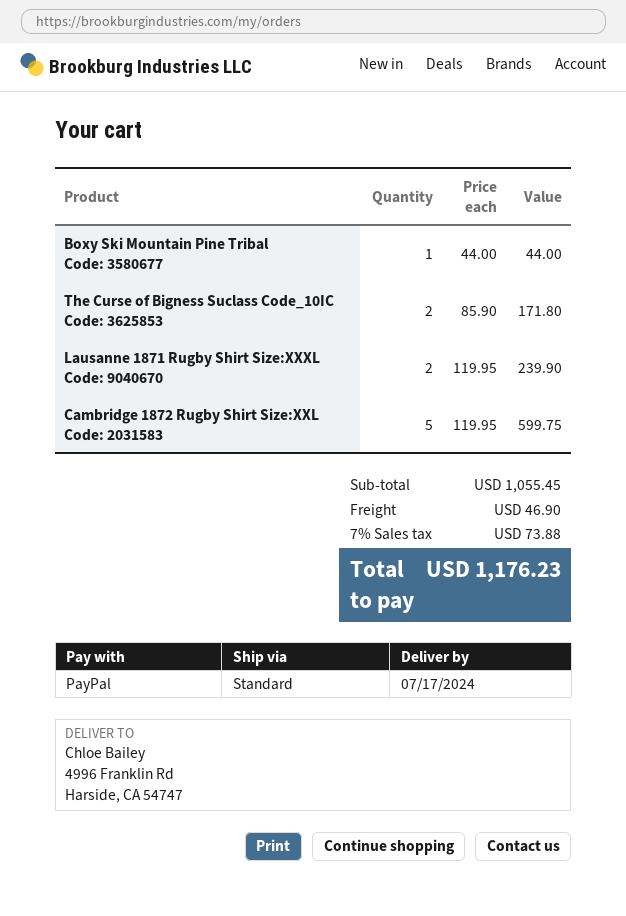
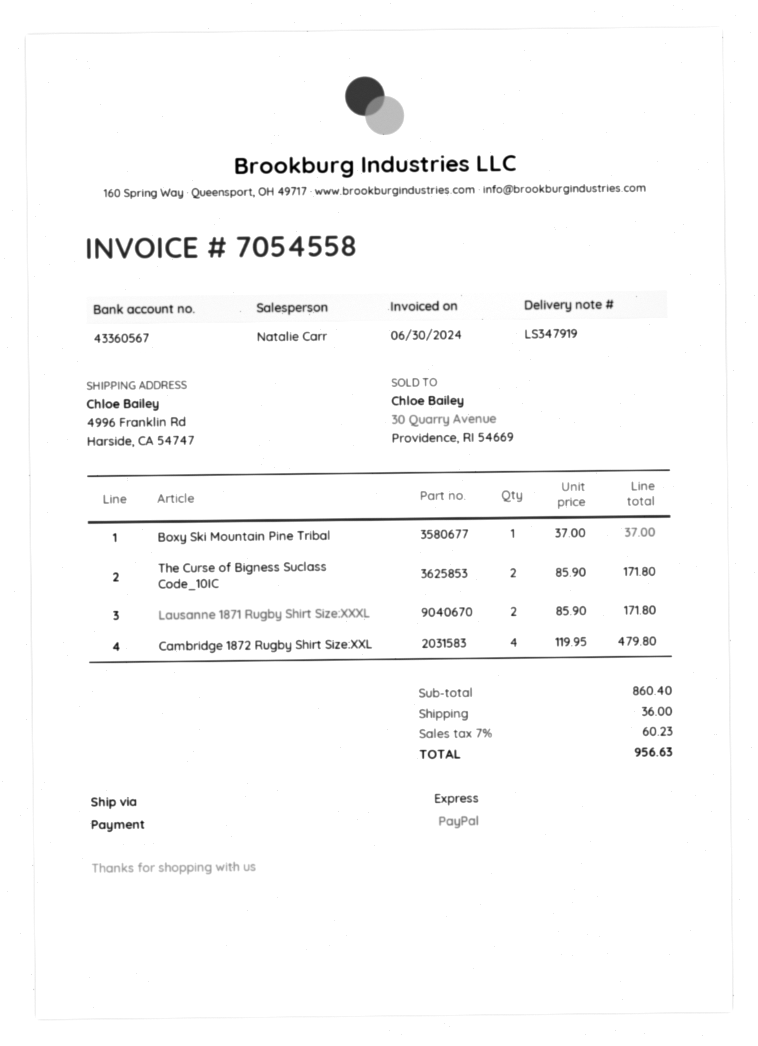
shipping method: standard -> express
Boxy Ski Mountain Pine Tribal: 1 x 44.00 = 44.00 -> 1 x 37.00 = 37.00
Lausanne 1871 Rugby Shirt Size:XXXL: 2 x 119.95 = 239.90 -> 2 x 85.90 = 171.80
Cambridge 1872 Rugby Shirt Size:XXL: 5 x 119.95 = 599.75 -> 4 x 119.95 = 479.80
subtotal: 1055.45 -> 860.40
shipping: 46.90 -> 36.00
tax: 7% = 73.88 -> 7% = 60.23
total: 1176.23 -> 956.63

